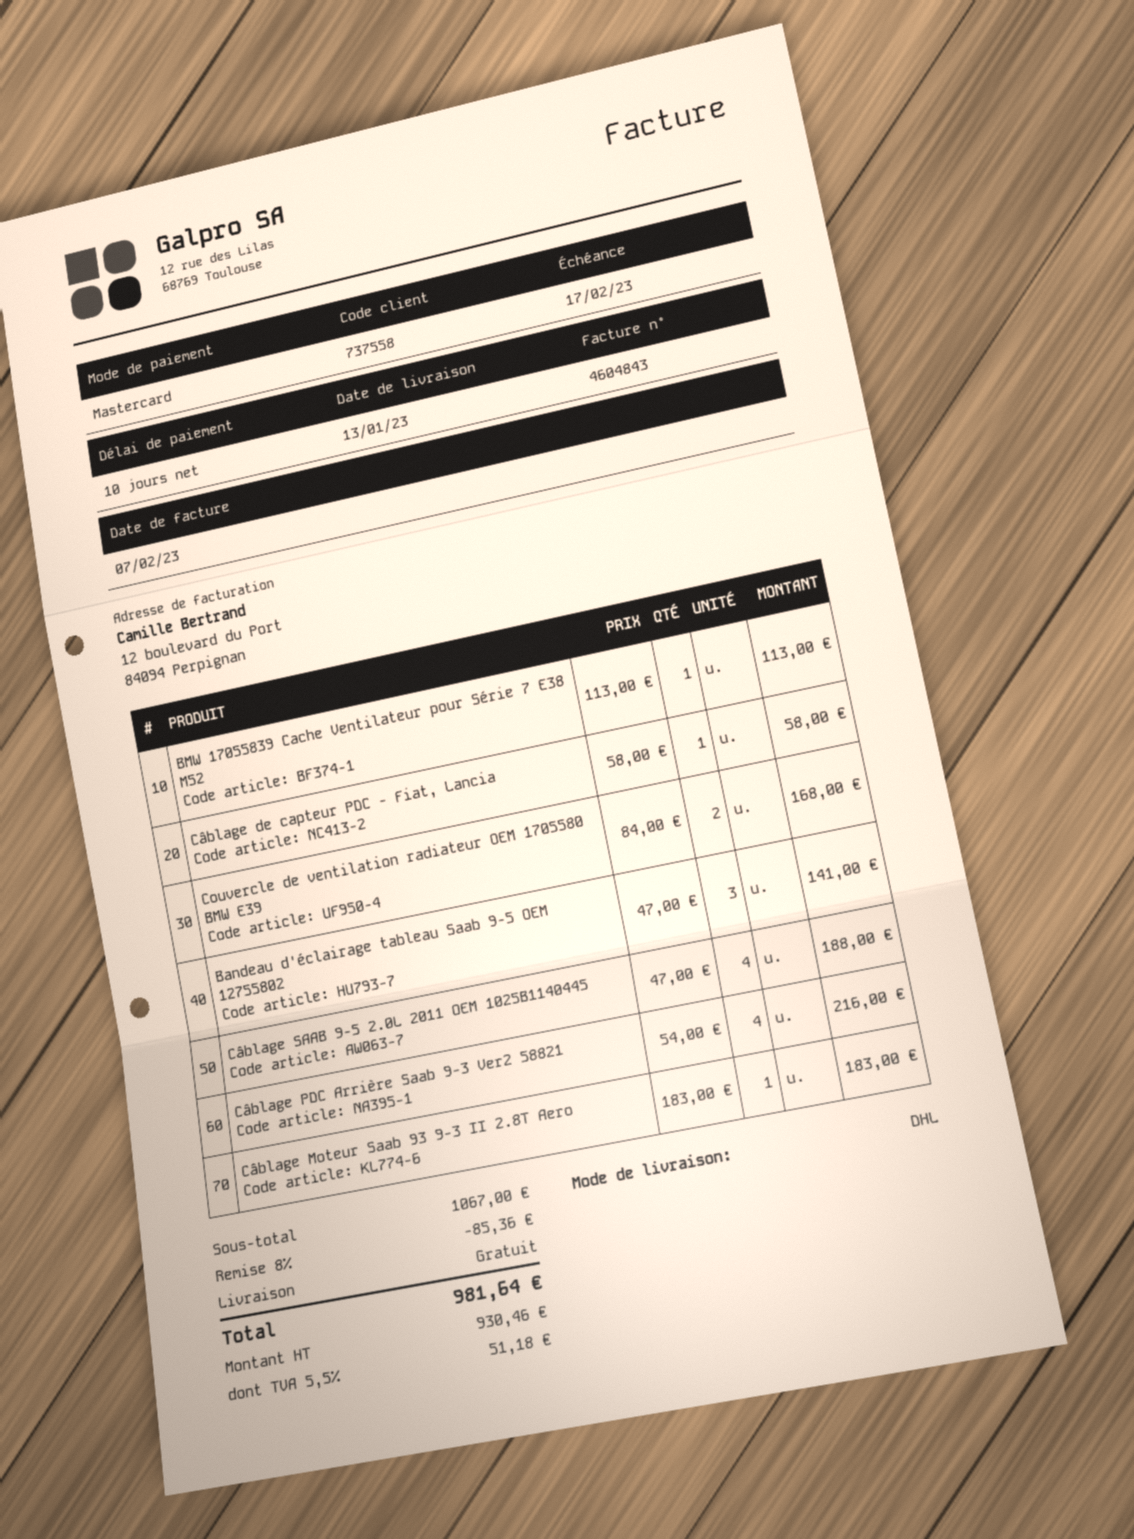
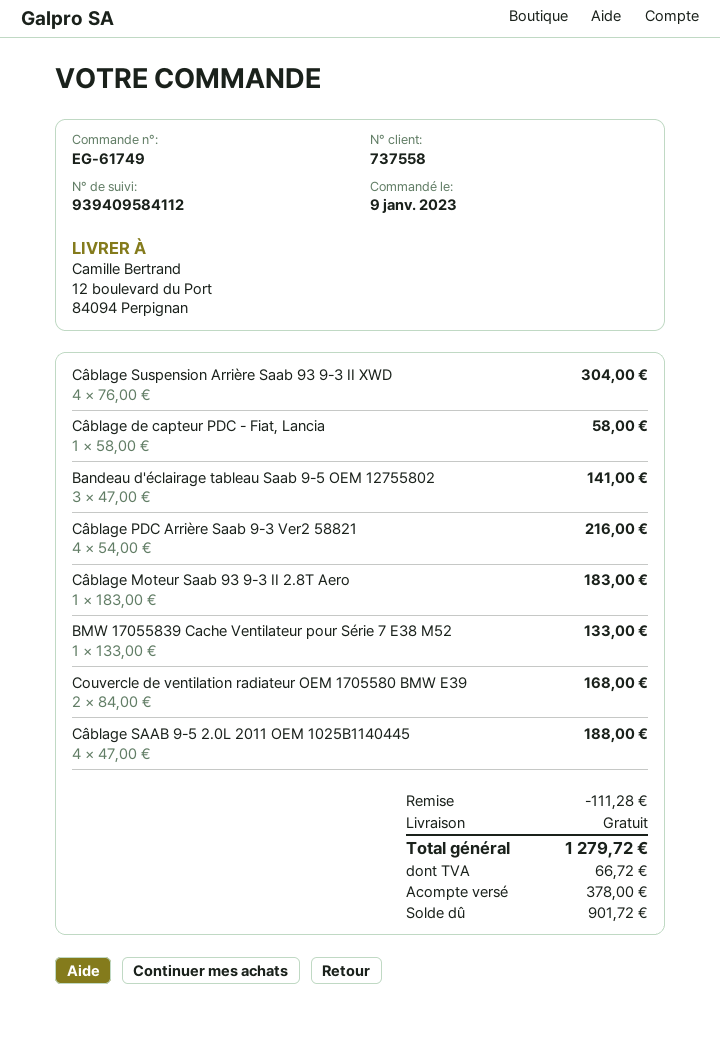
BMW 17055839 Cache Ventilateur pour Série 7 E38 M52: 1 x 113.00 = 113.00 -> 1 x 133.00 = 133.00
Câblage Suspension Arrière Saab 93 9-3 II XWD: none -> 4 x 76.00 = 304.00
discount: 85.36 -> 111.28
tax: 51.18 -> 66.72
total: 981.64 -> 1279.72

